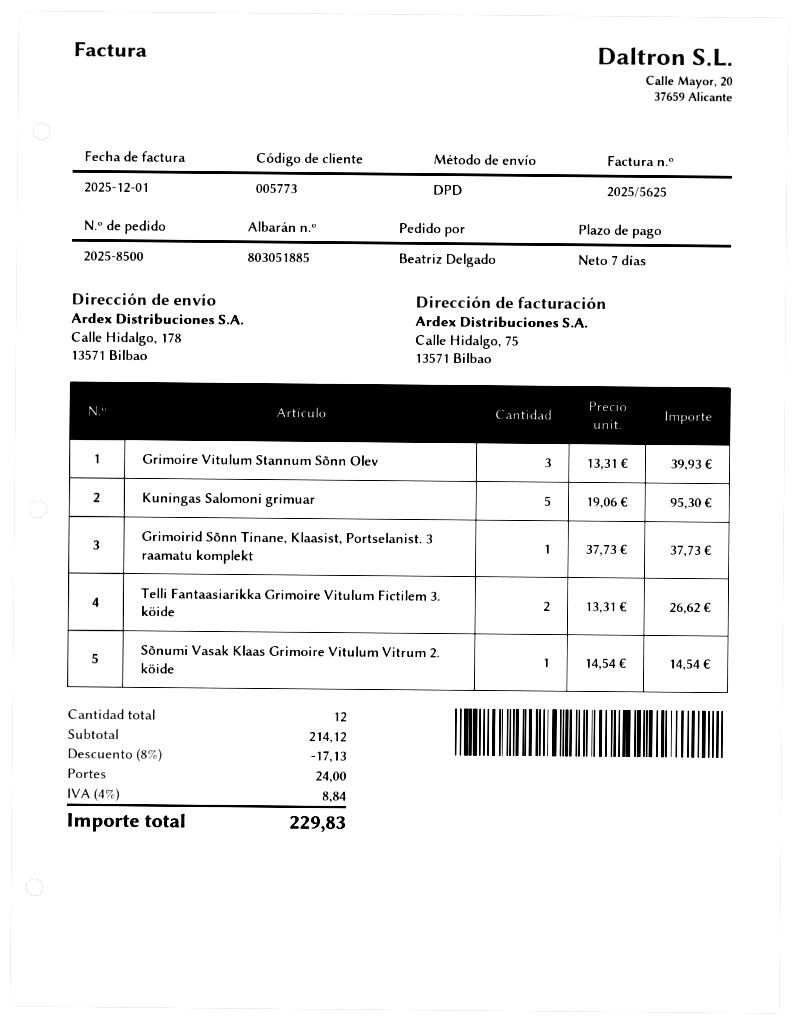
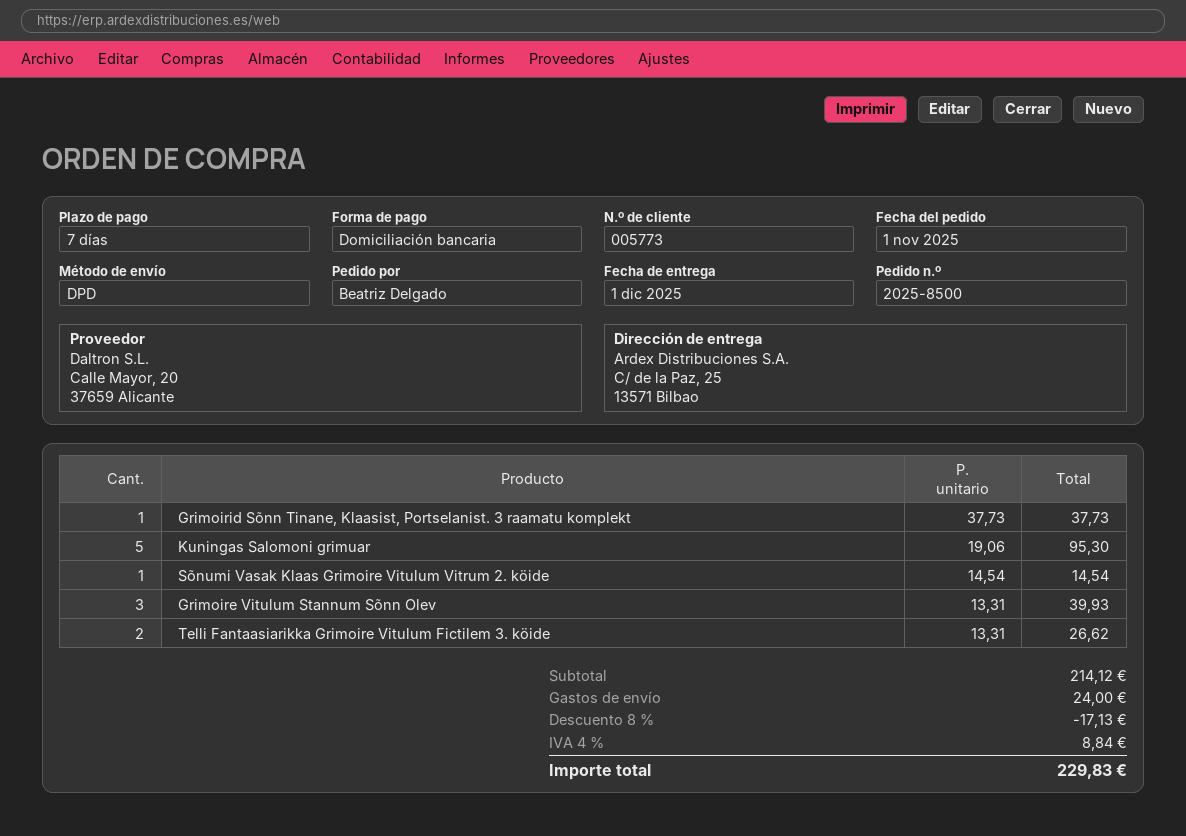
ship to: Calle Hidalgo, 178, 13571 Bilbao -> C/ de la Paz, 25, 13571 Bilbao

